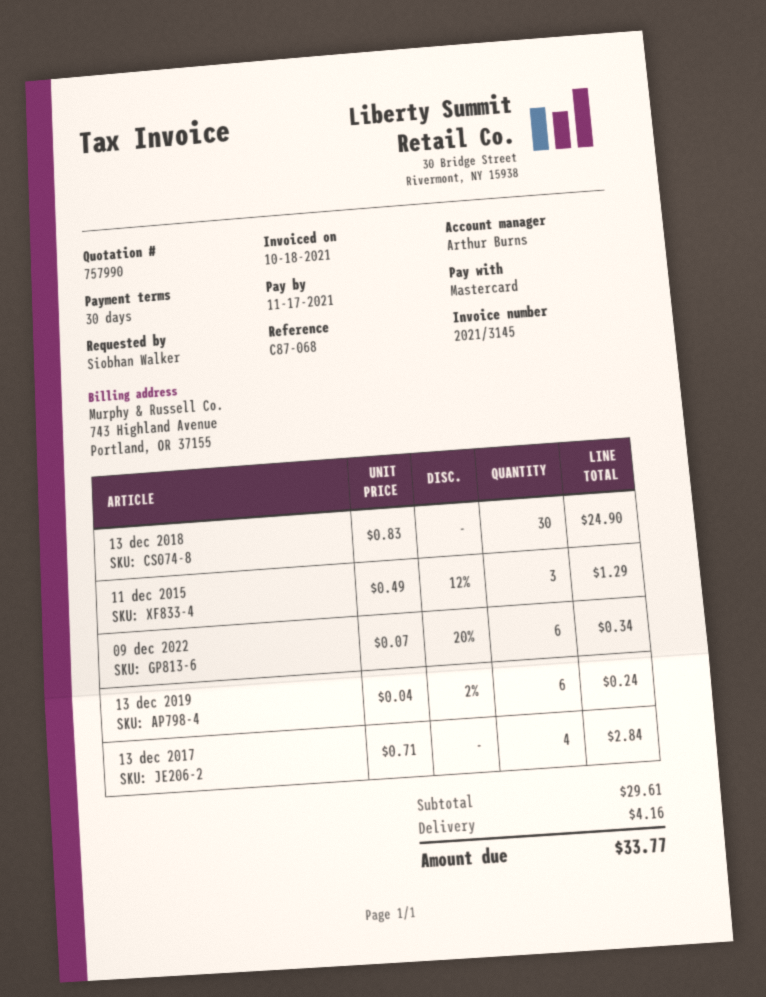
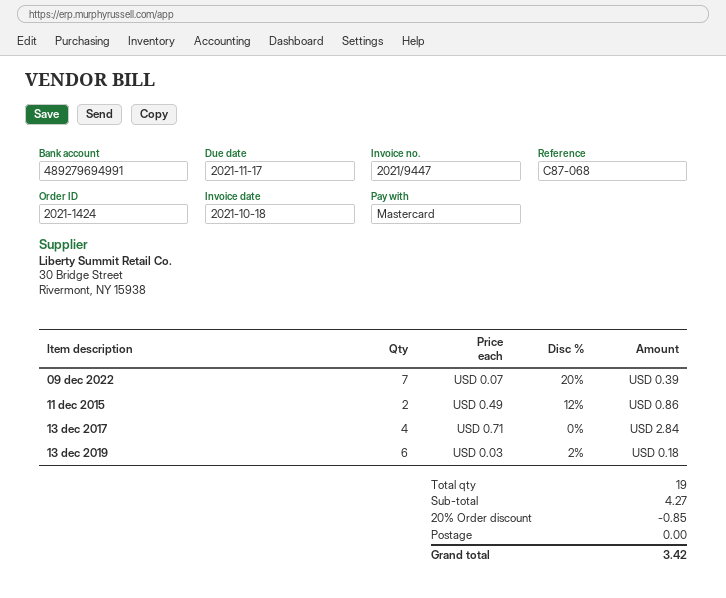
invoice number: 2021/3145 -> 2021/9447
13 dec 2018: 30 x 0.83 = 24.90 -> none
11 dec 2015: 3 x 0.49 - 12% = 1.29 -> 2 x 0.49 - 12% = 0.86
09 dec 2022: 6 x 0.07 - 20% = 0.34 -> 7 x 0.07 - 20% = 0.39
13 dec 2019: 6 x 0.04 - 2% = 0.24 -> 6 x 0.03 - 2% = 0.18
subtotal: 29.61 -> 4.27
discount: none -> 20% = 0.85
shipping: 4.16 -> 0.00
total: 33.77 -> 3.42

